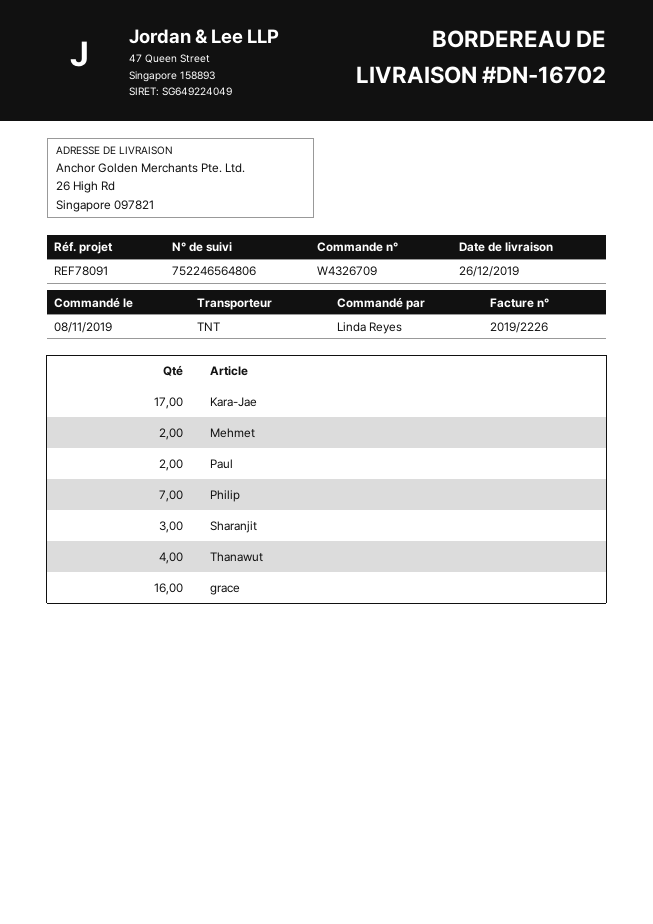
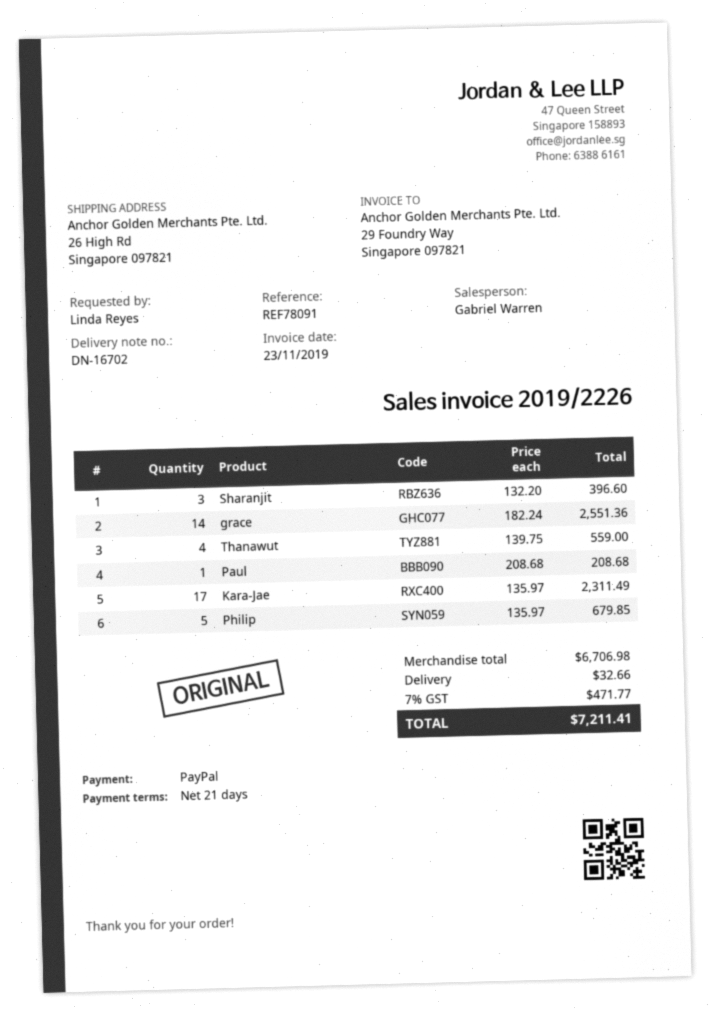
Mehmet: 2 -> none
Paul: 2 -> 1
Philip: 7 -> 5
grace: 16 -> 14

